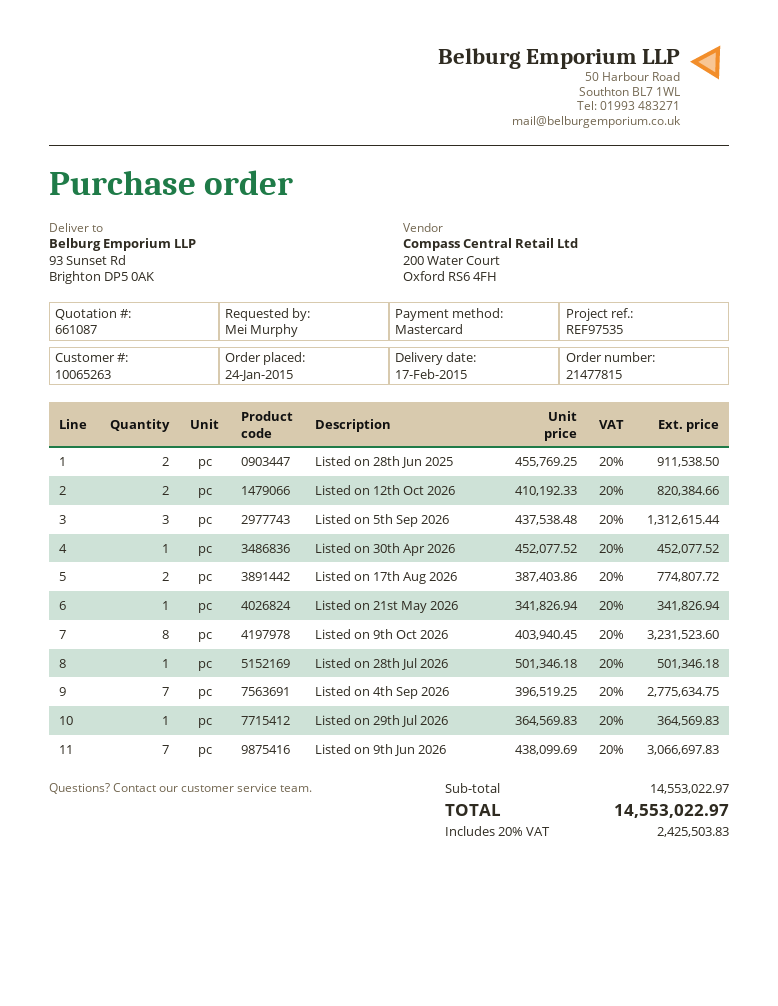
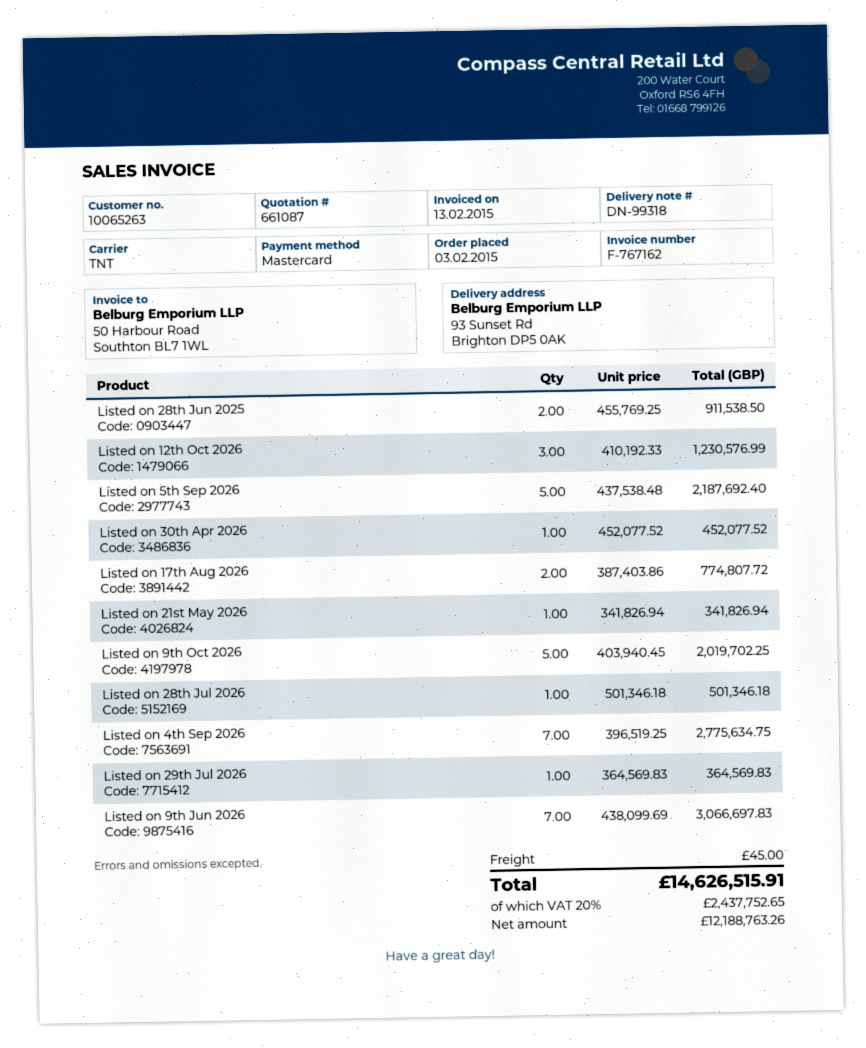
order date: 2015-01-24 -> 2015-02-03
Listed on 12th Oct 2026: 2 x 410192.33 = 820384.66 -> 3 x 410192.33 = 1230576.99
Listed on 5th Sep 2026: 3 x 437538.48 = 1312615.44 -> 5 x 437538.48 = 2187692.40
Listed on 9th Oct 2026: 8 x 403940.45 = 3231523.60 -> 5 x 403940.45 = 2019702.25
shipping: none -> 45.00
tax: 20% = 2425503.83 -> 20% = 2437752.65
total: 14553022.97 -> 14626515.91

